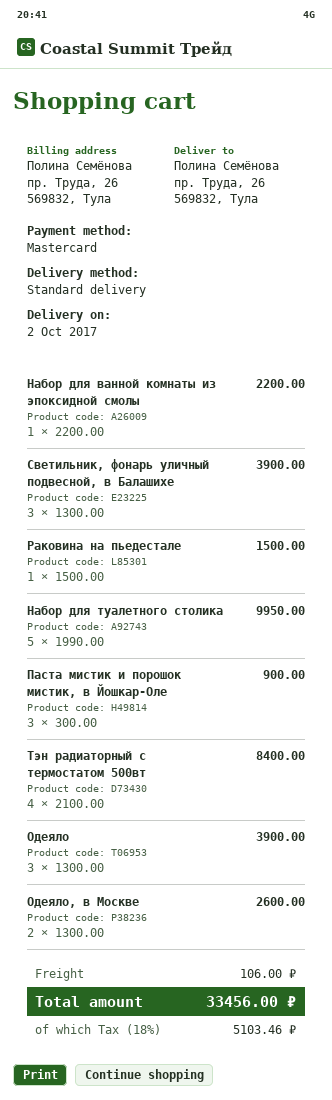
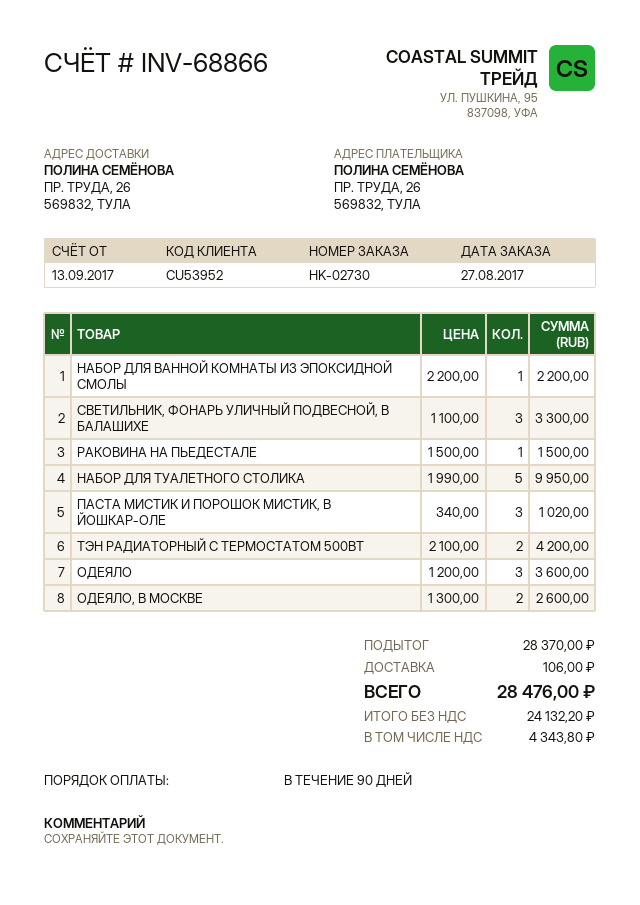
Светильник, фонарь уличный подвесной, в Балашихе: 3 x 1300.00 = 3900.00 -> 3 x 1100.00 = 3300.00
Паста мистик и порошок мистик, в Йошкар-Оле: 3 x 300.00 = 900.00 -> 3 x 340.00 = 1020.00
Тэн радиаторный с термостатом 500вт: 4 x 2100.00 = 8400.00 -> 2 x 2100.00 = 4200.00
Одеяло: 3 x 1300.00 = 3900.00 -> 3 x 1200.00 = 3600.00
tax: 5103.46 -> 4343.80
total: 33456.00 -> 28476.00

